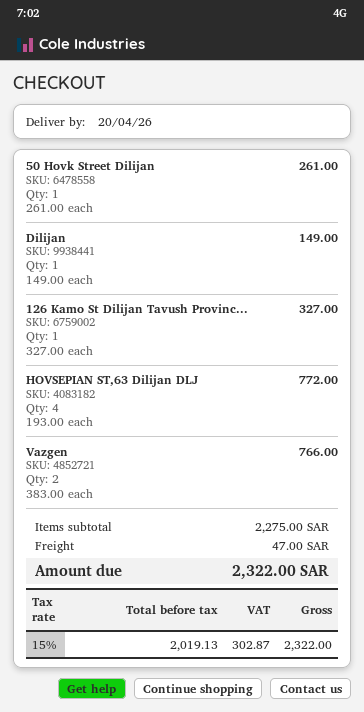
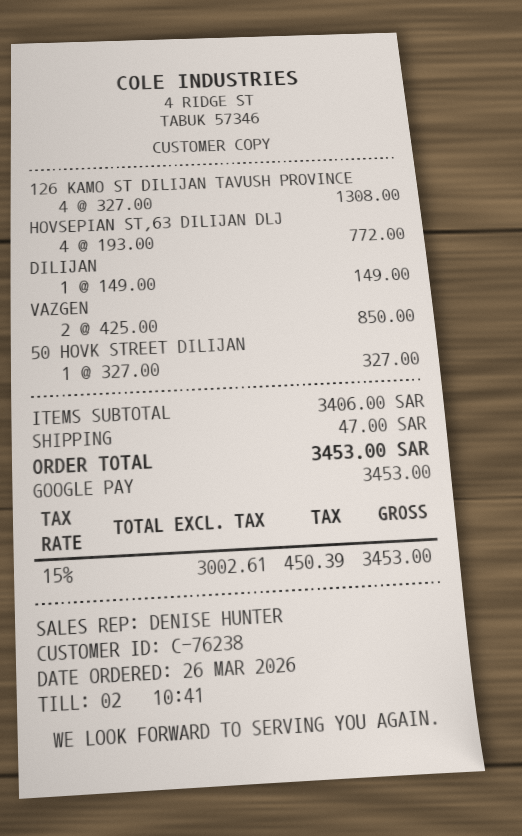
50 Hovk Street Dilijan: 1 x 261.00 = 261.00 -> 1 x 327.00 = 327.00
126 Kamo St Dilijan Tavush Provinc...: 1 x 327.00 = 327.00 -> 4 x 327.00 = 1308.00
Vazgen: 2 x 383.00 = 766.00 -> 2 x 425.00 = 850.00
subtotal: 2275.00 -> 3406.00
net: 2019.13 -> 3002.61
tax: 15% = 302.87 -> 15% = 450.39
total: 2322.00 -> 3453.00

